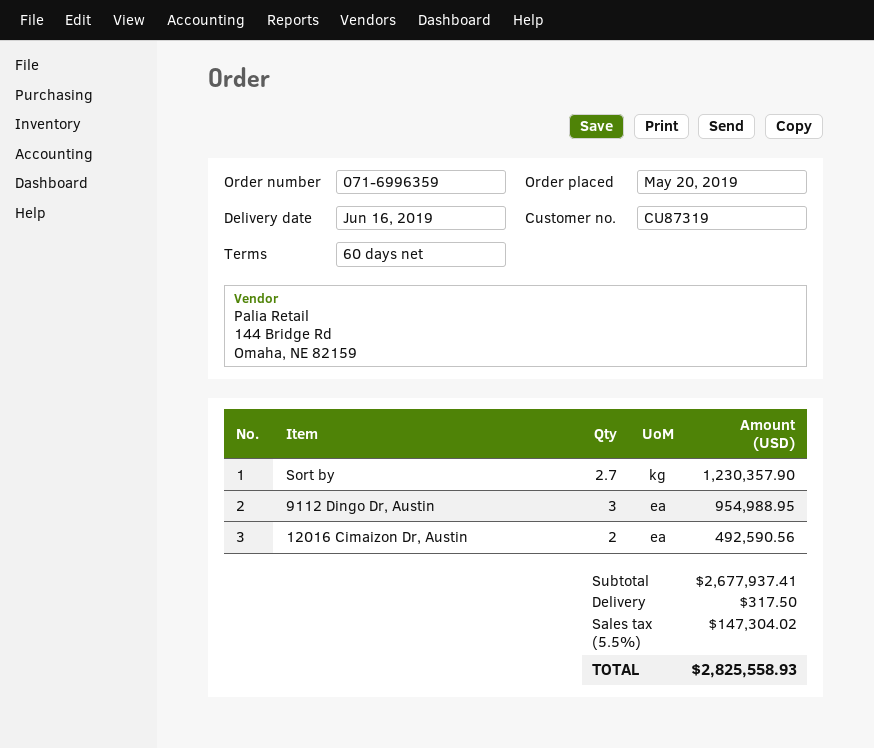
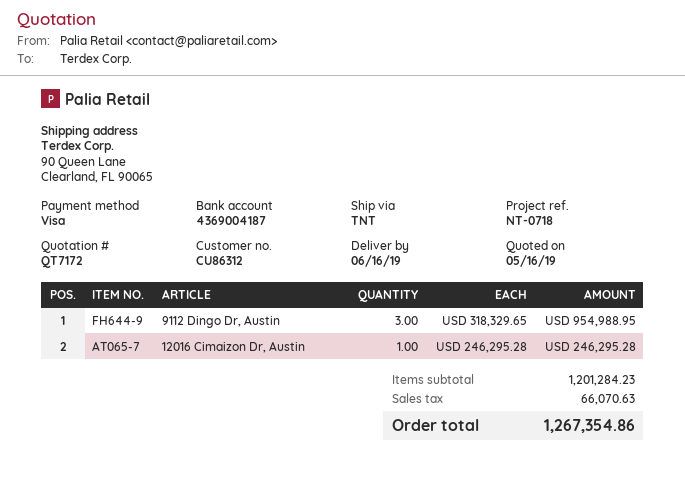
customer number: CU87319 -> CU86312
Sort by: 2.7 for 1230357.90 -> none
12016 Cimaizon Dr, Austin: 2 for 492590.56 -> 1 for 246295.28
subtotal: 2677937.41 -> 1201284.23
shipping: 317.50 -> none
tax: 147304.02 -> 66070.63
total: 2825558.93 -> 1267354.86

